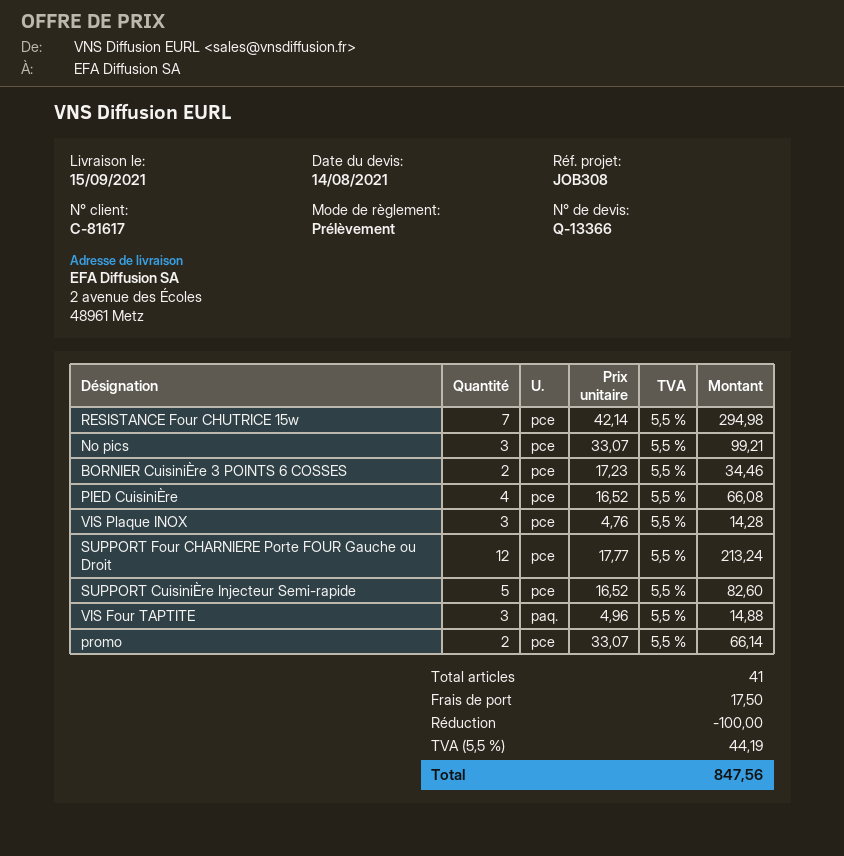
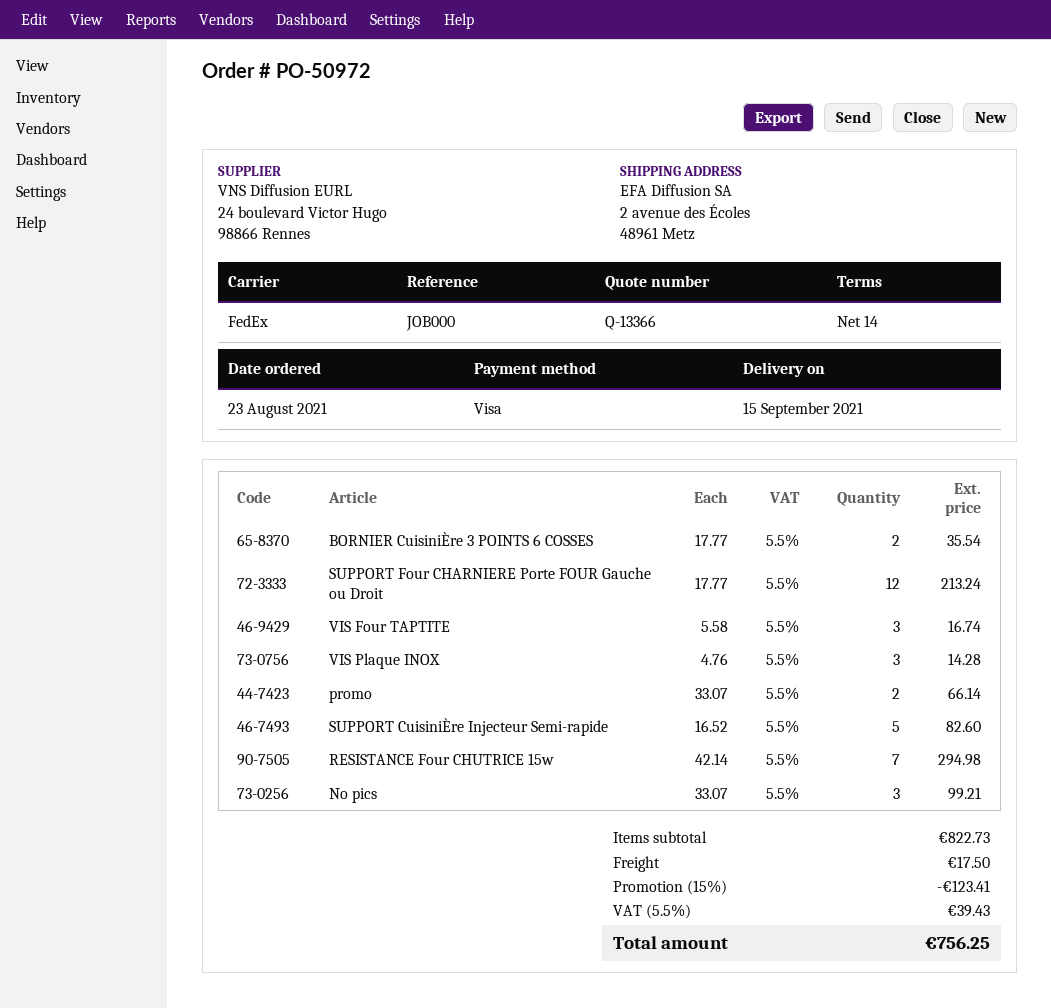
reference: JOB308 -> JOB000
payment method: direct debit -> Visa
BORNIER CuisiniÈre 3 POINTS 6 COSSES: 2 x 17.23 = 34.46 -> 2 x 17.77 = 35.54
PIED CuisiniÈre: 4 x 16.52 = 66.08 -> none
VIS Four TAPTITE: 3 x 4.96 = 14.88 -> 3 x 5.58 = 16.74
discount: 100.00 -> 123.41
tax: 5.5% = 44.19 -> 5.5% = 39.43
total: 847.56 -> 756.25

